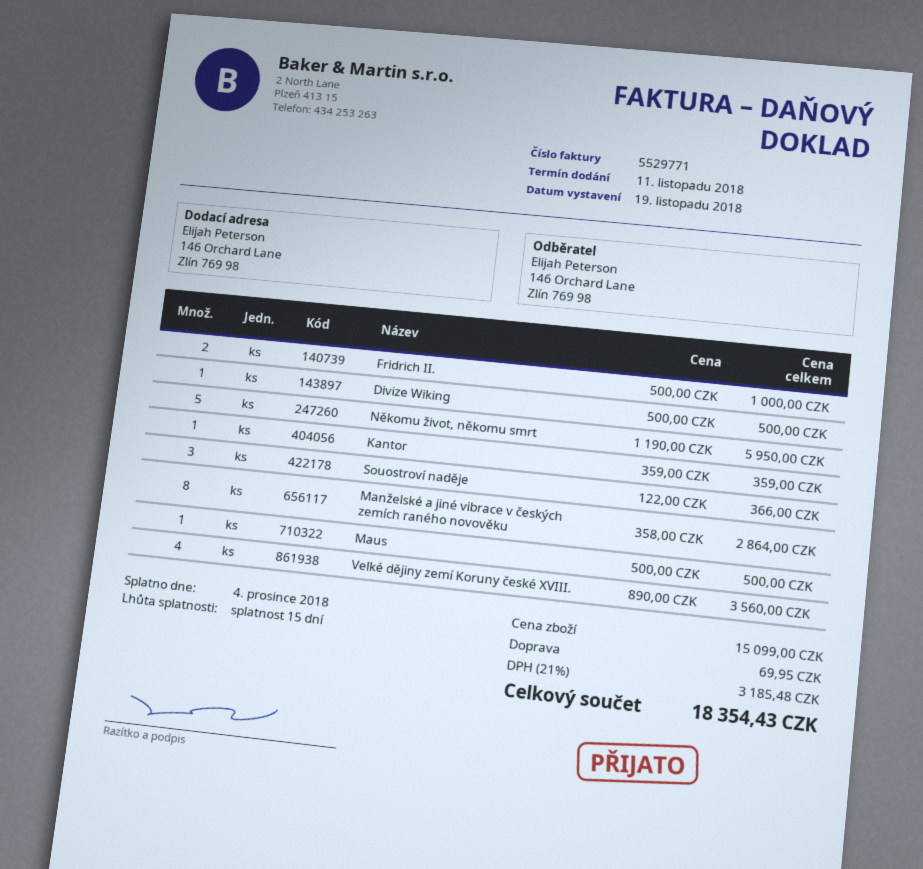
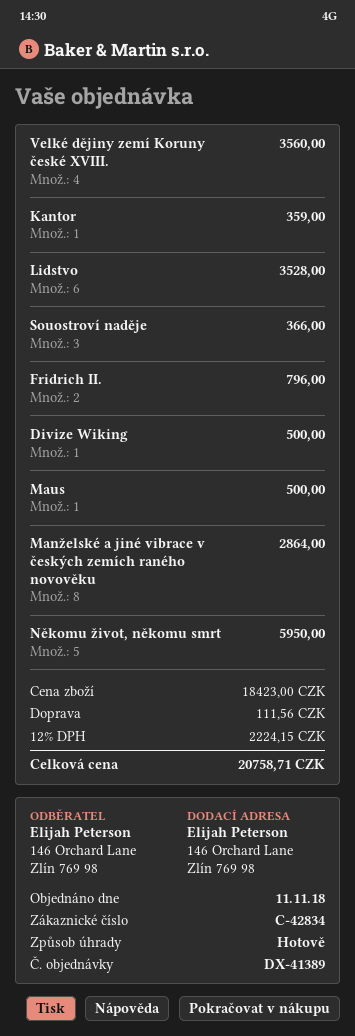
Fridrich II.: 2 for 1000.00 -> 2 for 796.00
Lidstvo: none -> 6 for 3528.00
subtotal: 15099.00 -> 18423.00
shipping: 69.95 -> 111.56
tax: 21% = 3185.48 -> 12% = 2224.15
total: 18354.43 -> 20758.71

